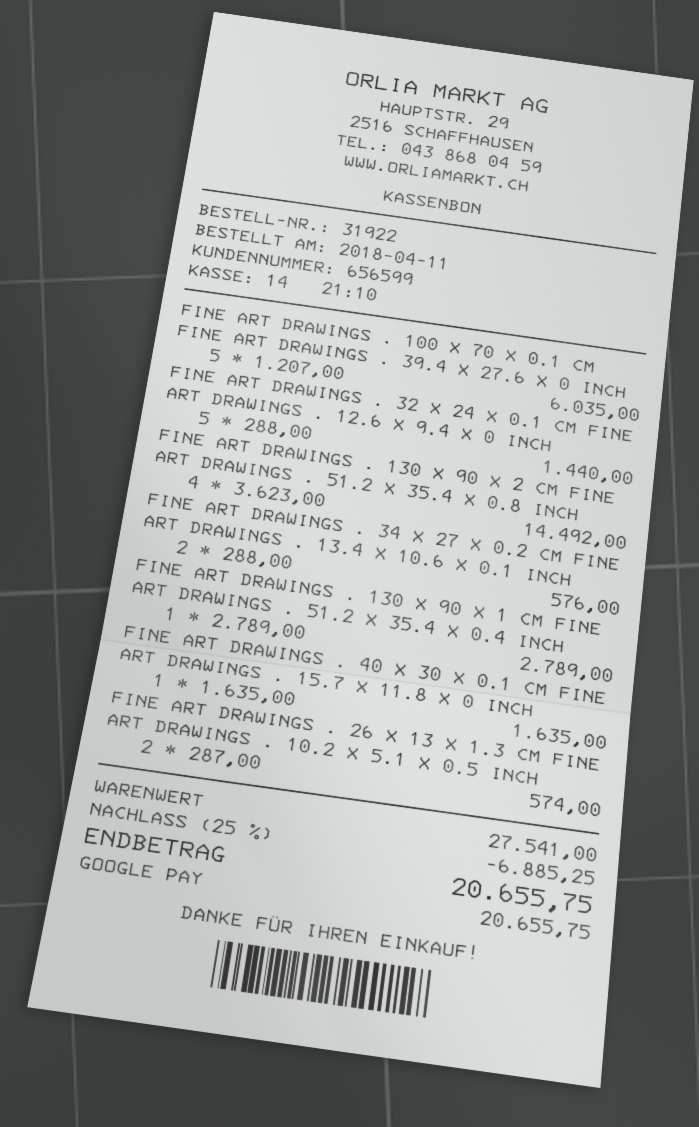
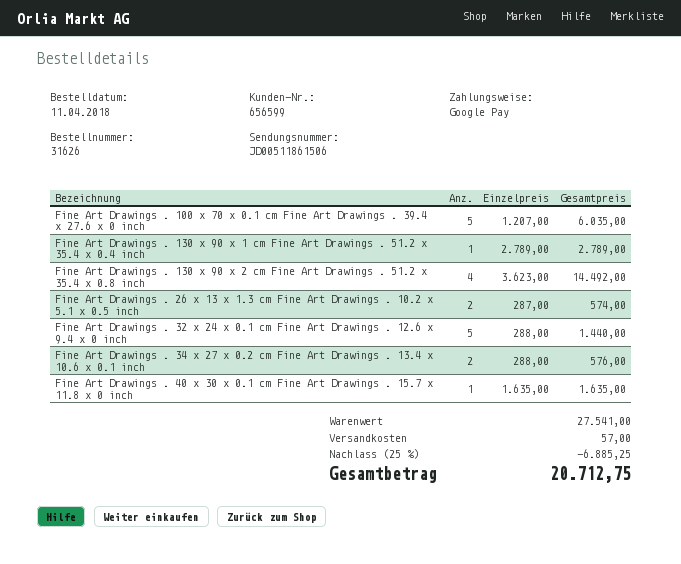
order number: 31922 -> 31626
shipping: none -> 57.00
total: 20655.75 -> 20712.75

